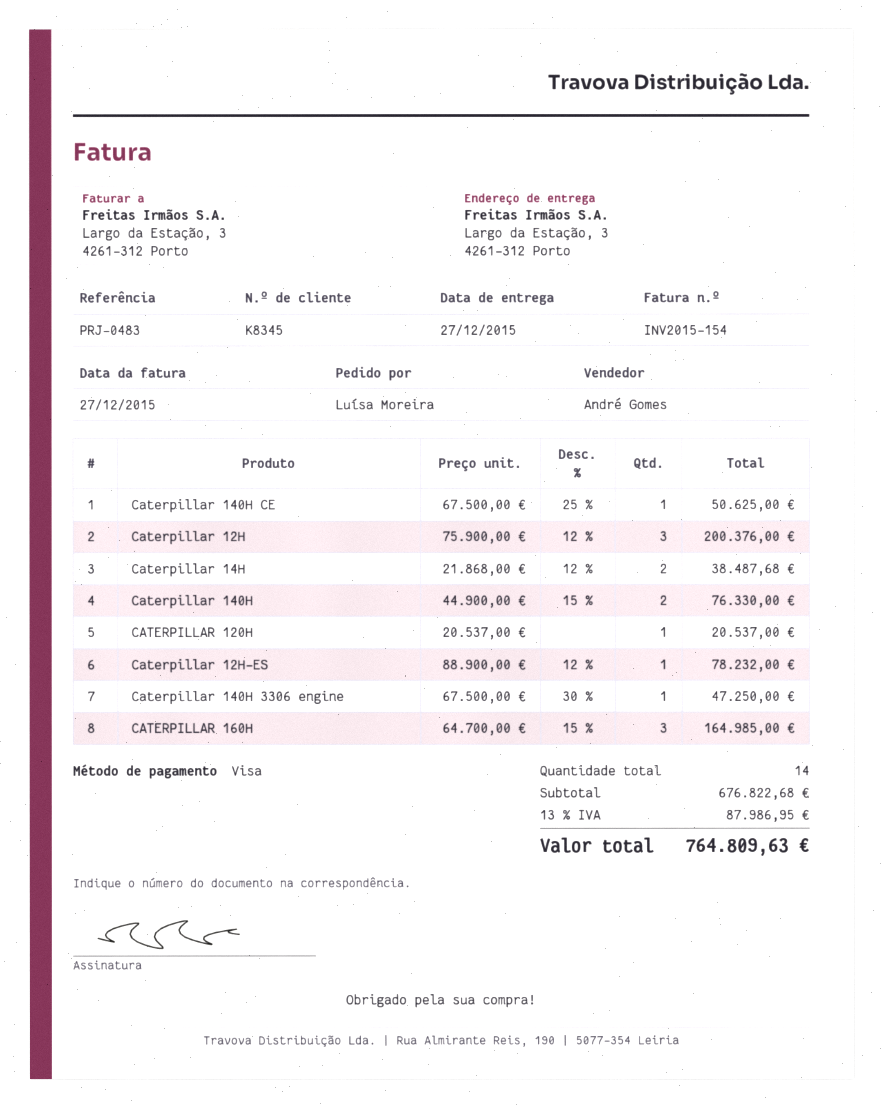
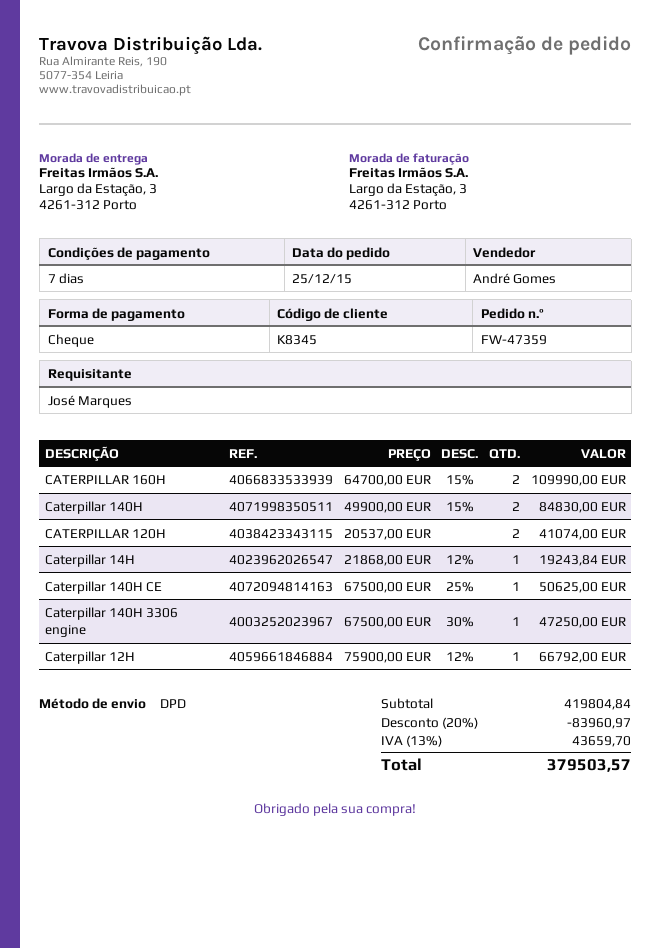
ordered by: Luísa Moreira -> José Marques
payment method: Visa -> cheque
Caterpillar 12H: 3 x 75900.00 - 12% = 200376.00 -> 1 x 75900.00 - 12% = 66792.00
Caterpillar 14H: 2 x 21868.00 - 12% = 38487.68 -> 1 x 21868.00 - 12% = 19243.84
Caterpillar 140H: 2 x 44900.00 - 15% = 76330.00 -> 2 x 49900.00 - 15% = 84830.00
CATERPILLAR 120H: 1 x 20537.00 = 20537.00 -> 2 x 20537.00 = 41074.00
Caterpillar 12H-ES: 1 x 88900.00 - 12% = 78232.00 -> none
CATERPILLAR 160H: 3 x 64700.00 - 15% = 164985.00 -> 2 x 64700.00 - 15% = 109990.00
subtotal: 676822.68 -> 419804.84
discount: none -> 20% = 83960.97
tax: 13% = 87986.95 -> 13% = 43659.70
total: 764809.63 -> 379503.57

